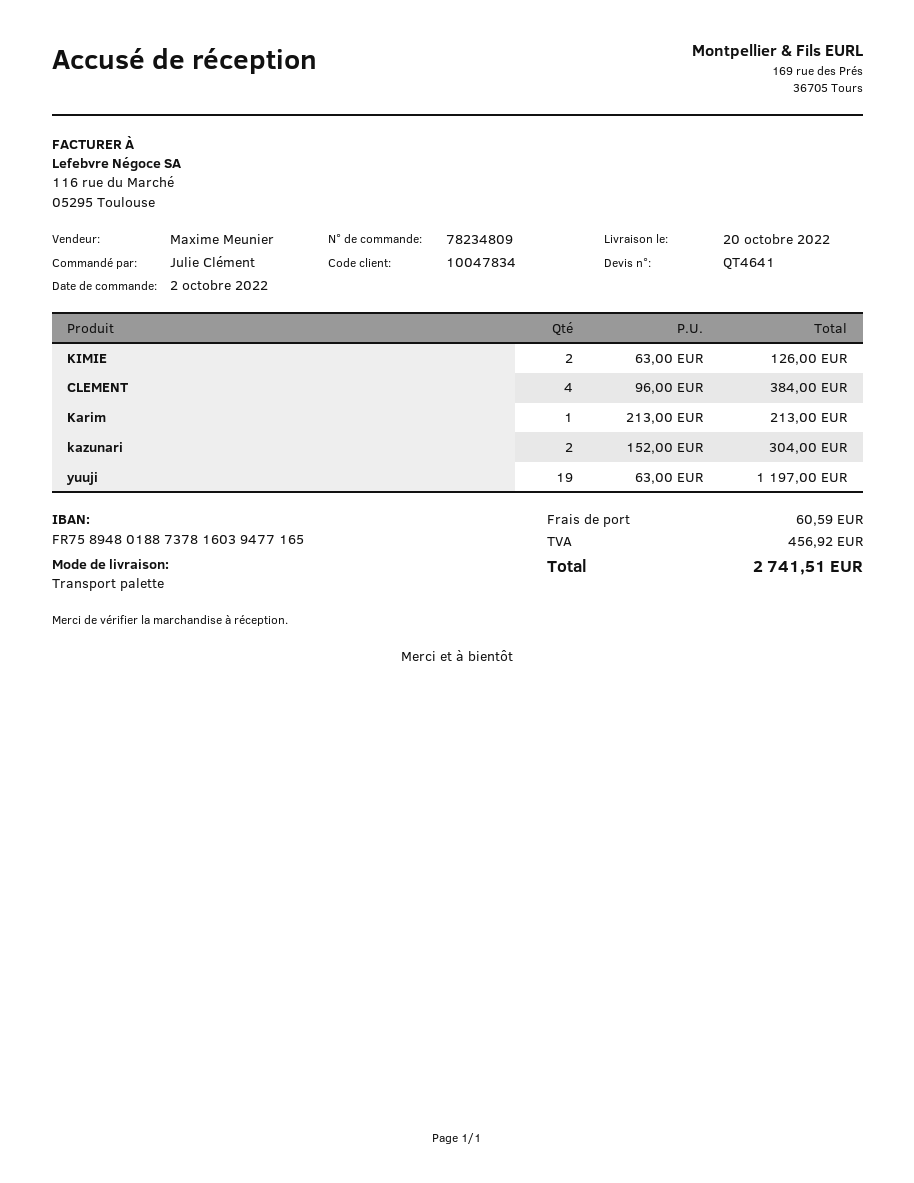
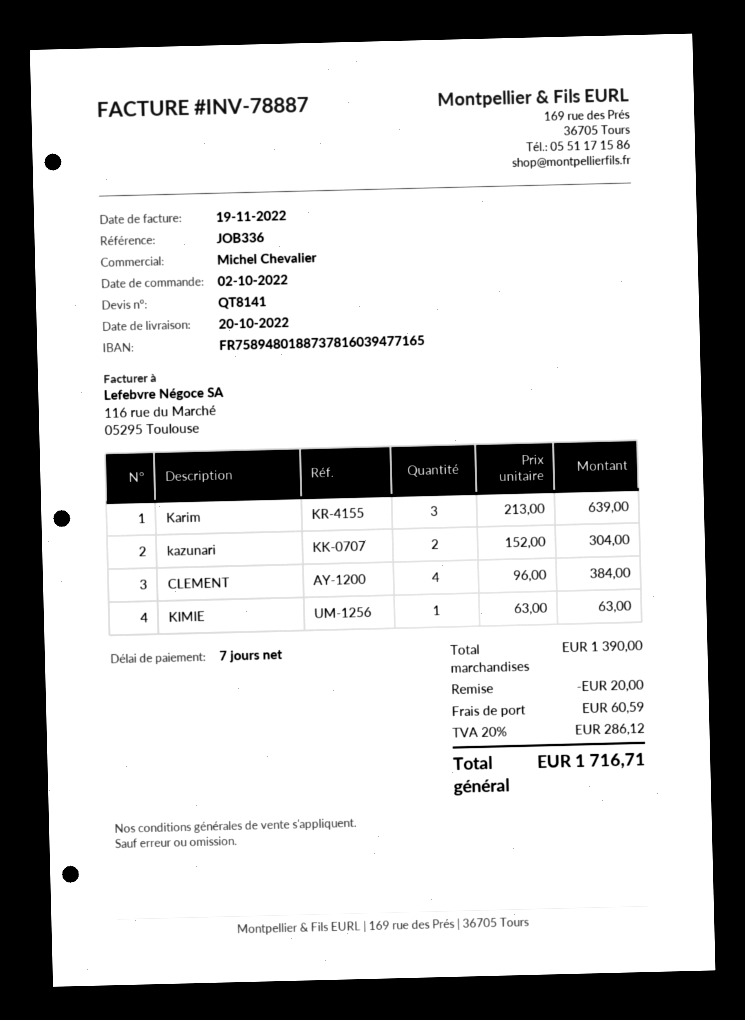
quote number: QT4641 -> QT8141
sales rep: Maxime Meunier -> Michel Chevalier
KIMIE: 2 x 63.00 = 126.00 -> 1 x 63.00 = 63.00
Karim: 1 x 213.00 = 213.00 -> 3 x 213.00 = 639.00
yuuji: 19 x 63.00 = 1197.00 -> none
discount: none -> 20.00
tax: 456.92 -> 286.12
total: 2741.51 -> 1716.71

